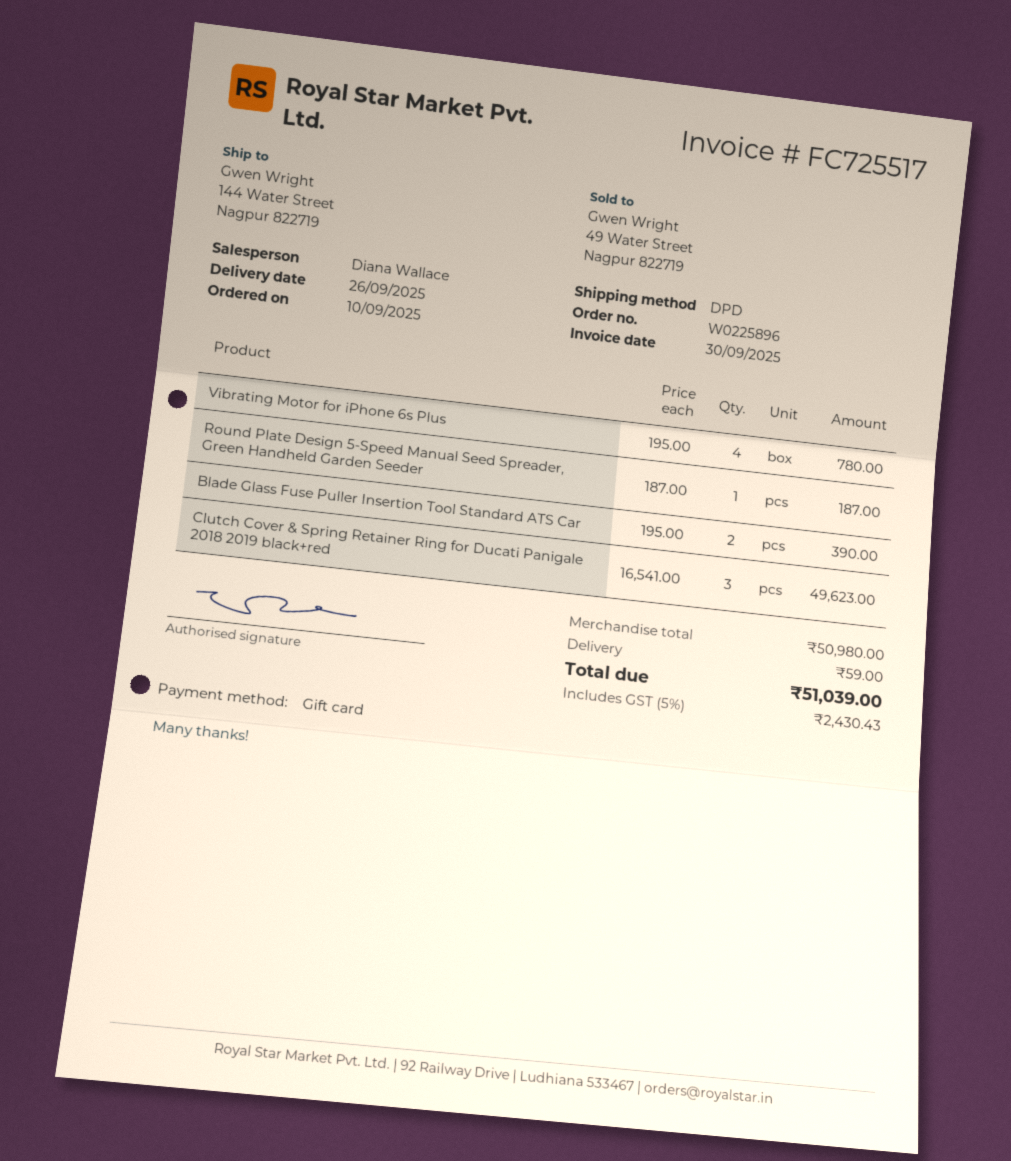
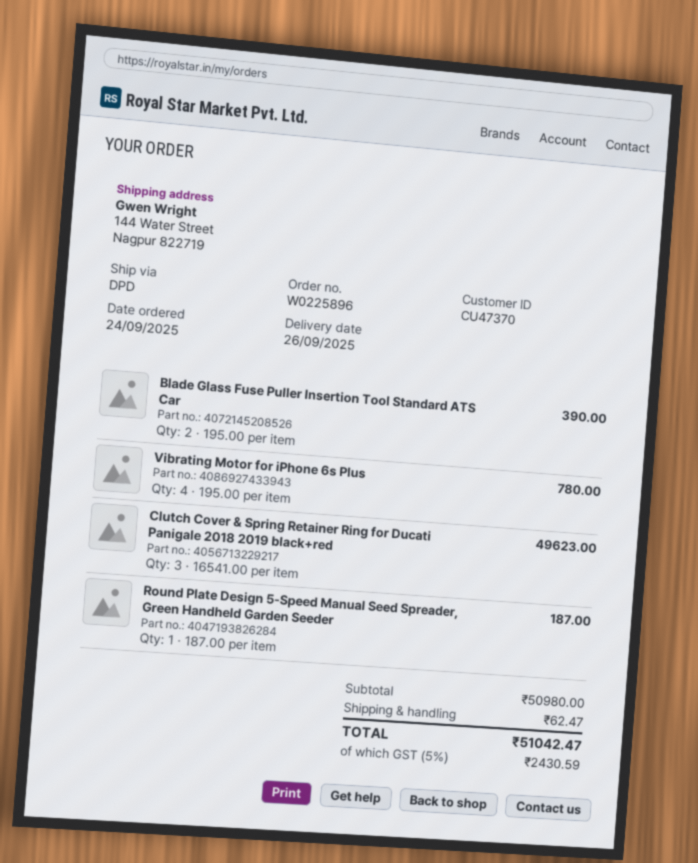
order date: 2025-09-10 -> 2025-09-24
shipping: 59.00 -> 62.47
tax: 5% = 2430.43 -> 5% = 2430.59
total: 51039.00 -> 51042.47

